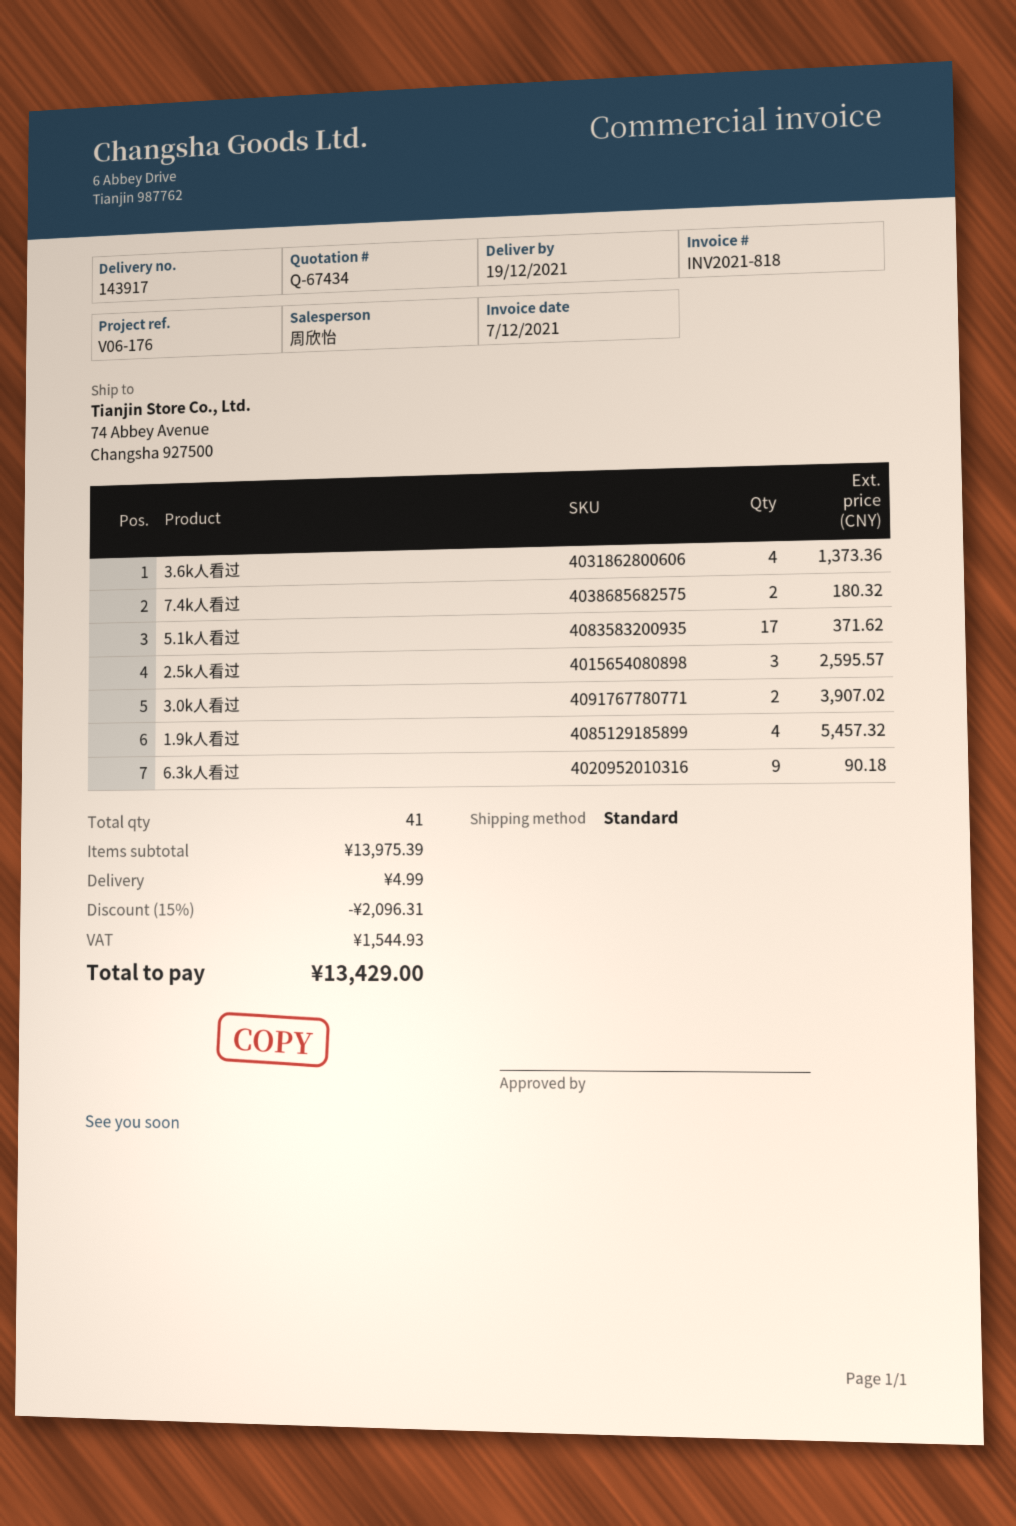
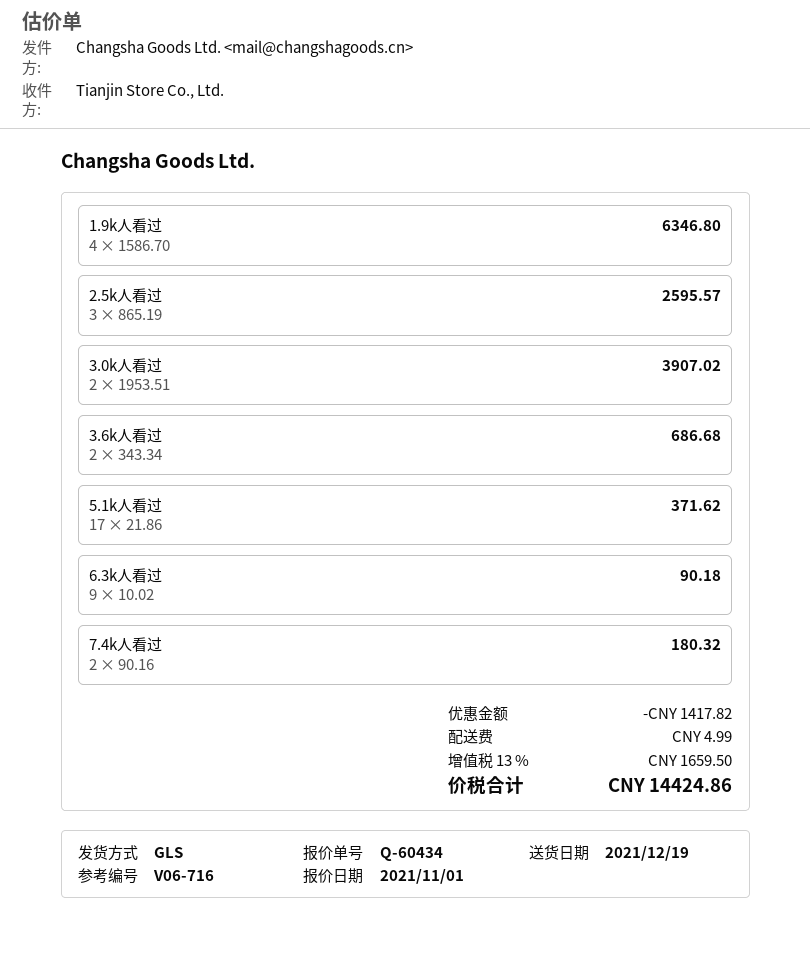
quote number: Q-67434 -> Q-60434
reference: V06-176 -> V06-716
shipping method: standard -> GLS
3.6k人看过: 4 for 1373.36 -> 2 for 686.68
1.9k人看过: 4 for 5457.32 -> 4 for 6346.80
discount: 2096.31 -> 1417.82
tax: 1544.93 -> 1659.50
total: 13429.00 -> 14424.86

